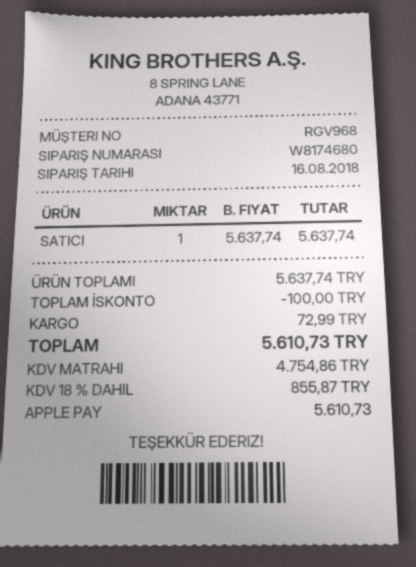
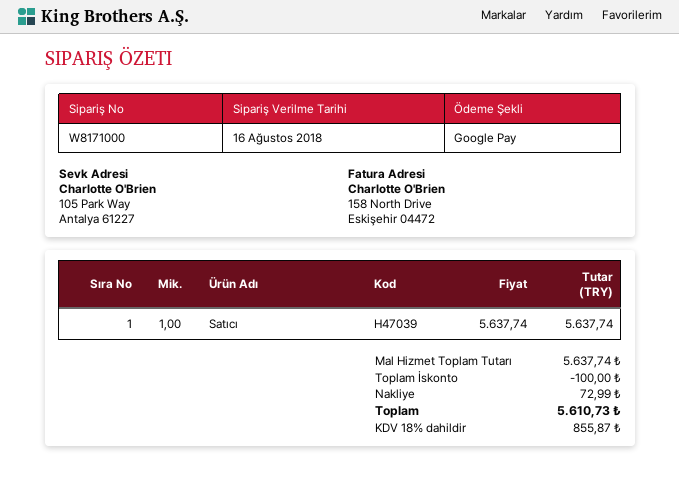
order number: W8174680 -> W8171000
payment method: Apple Pay -> Google Pay

